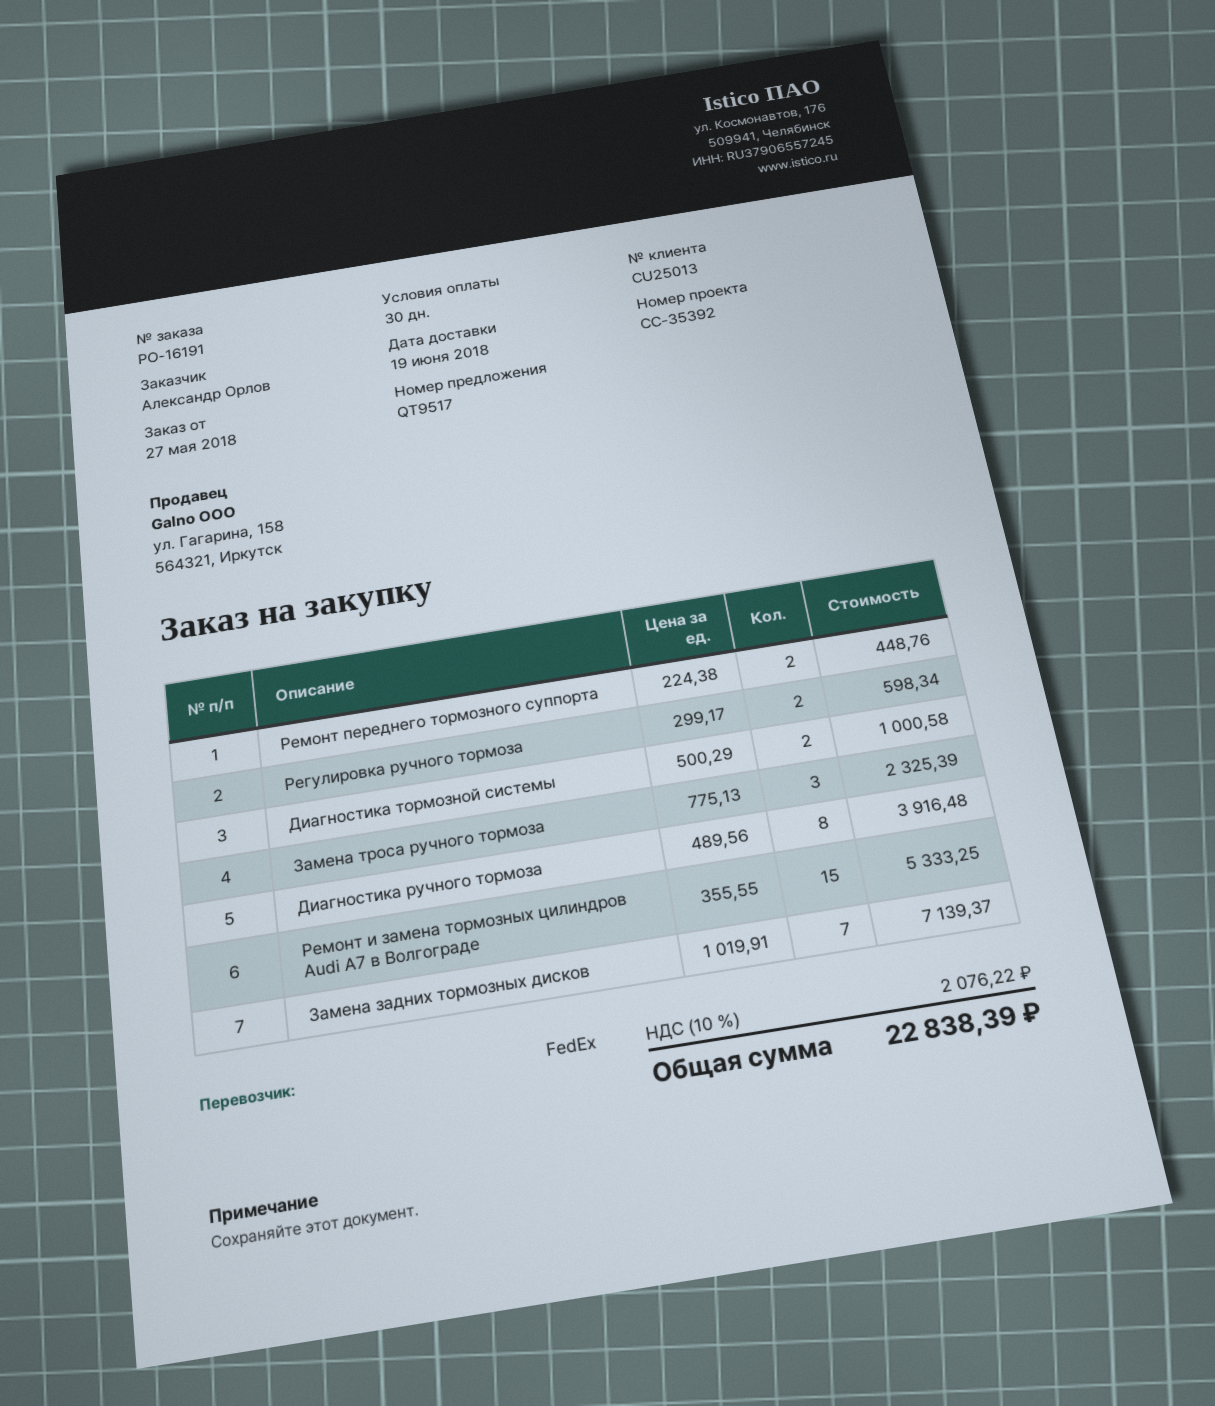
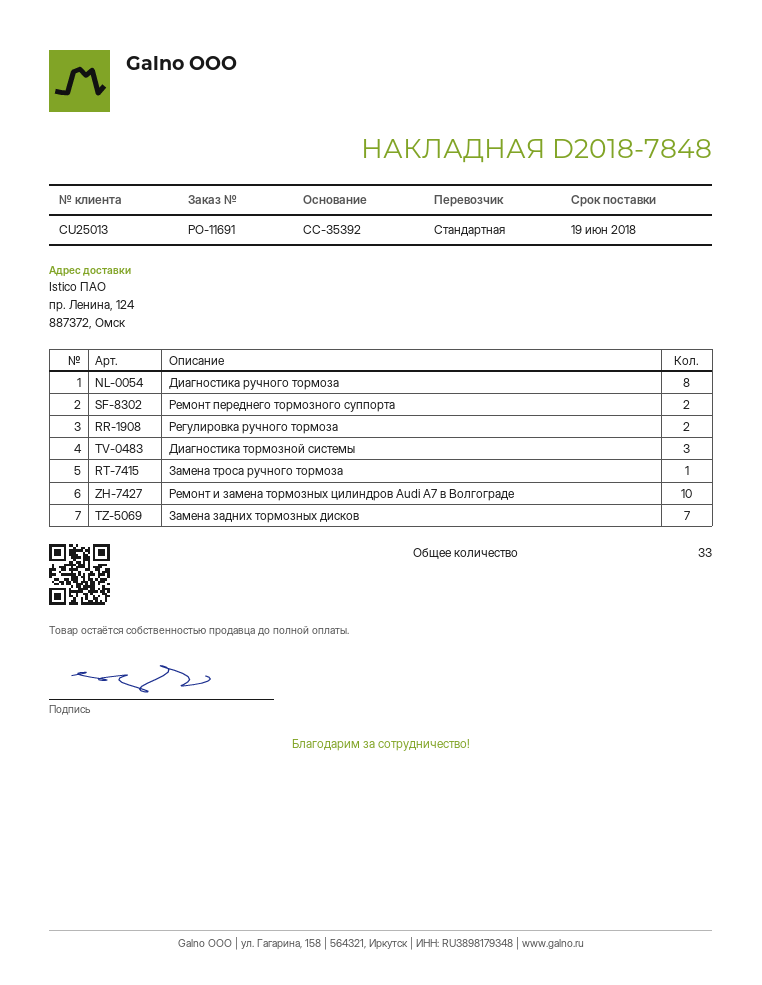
order number: PO-16191 -> PO-11691
shipping method: FedEx -> standard
Диагностика тормозной системы: 2 -> 3
Замена троса ручного тормоза: 3 -> 1
Ремонт и замена тормозных цилиндров Audi A7 в Волгограде: 15 -> 10

